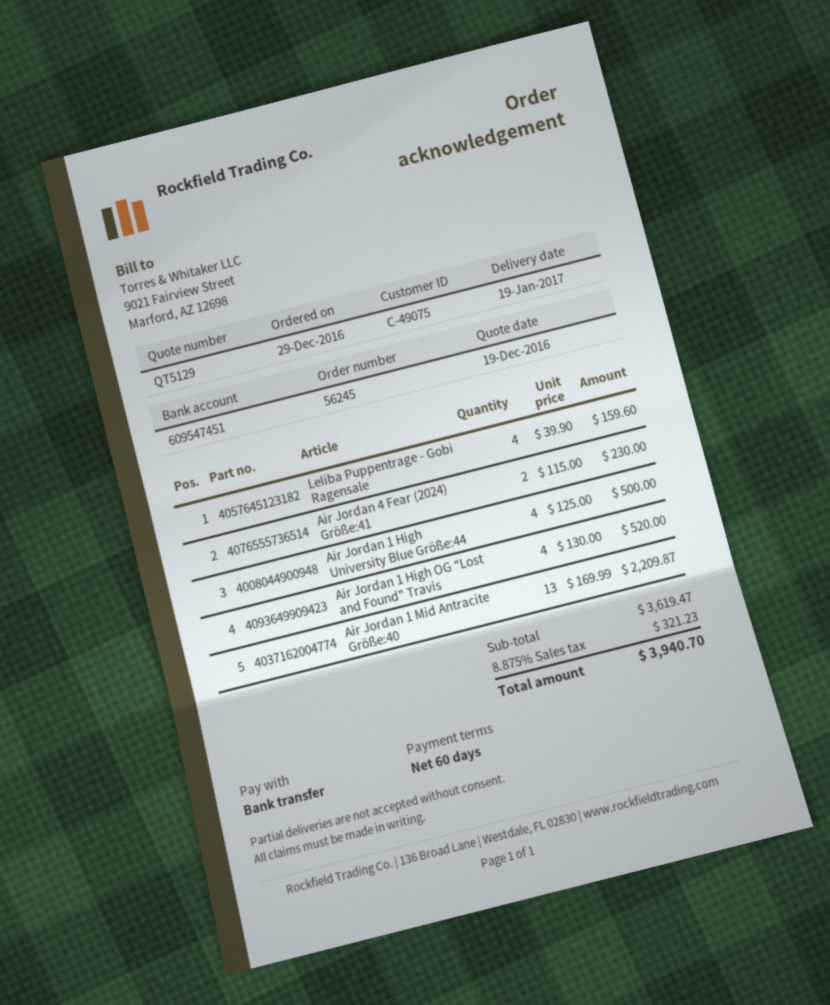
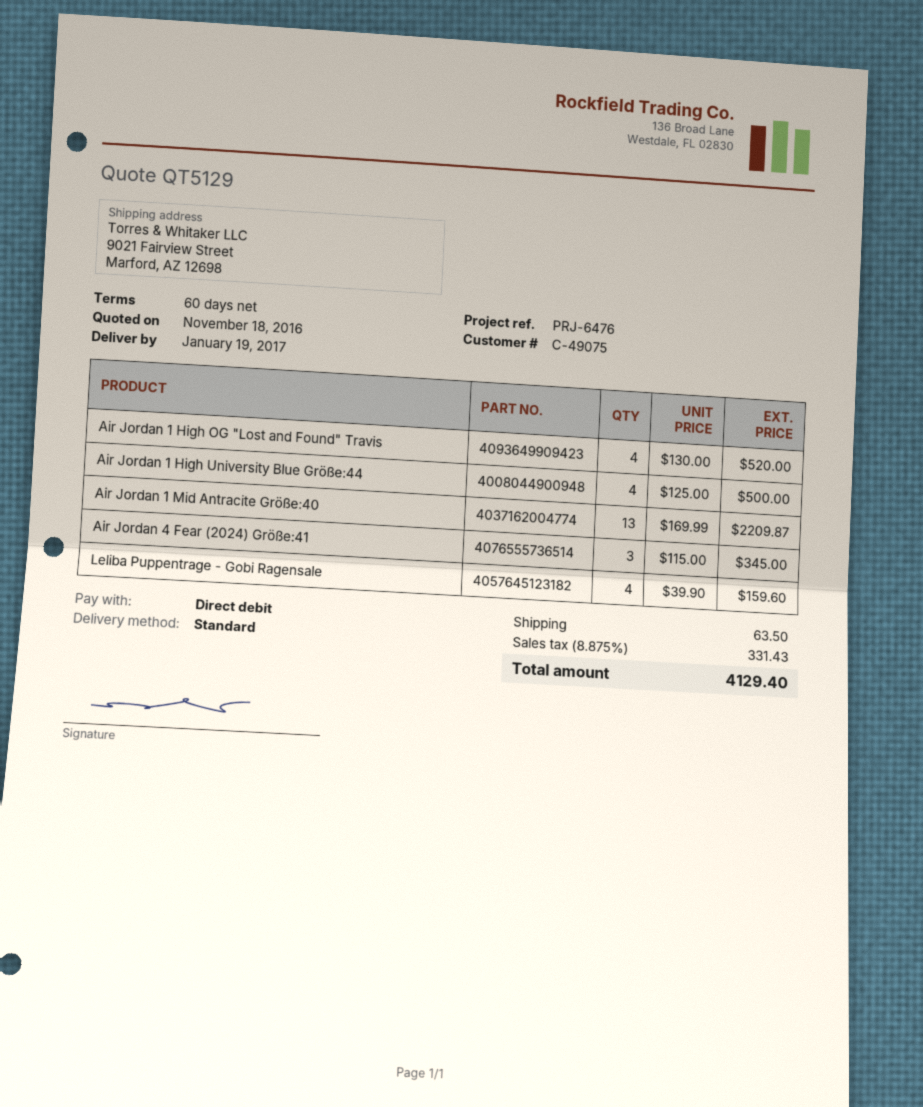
quote date: 2016-12-19 -> 2016-11-18
payment method: bank transfer -> direct debit
Air Jordan 4 Fear (2024) Größe:41: 2 x 115.00 = 230.00 -> 3 x 115.00 = 345.00
shipping: none -> 63.50
tax: 8.875% = 321.23 -> 8.875% = 331.43
total: 3940.70 -> 4129.40

